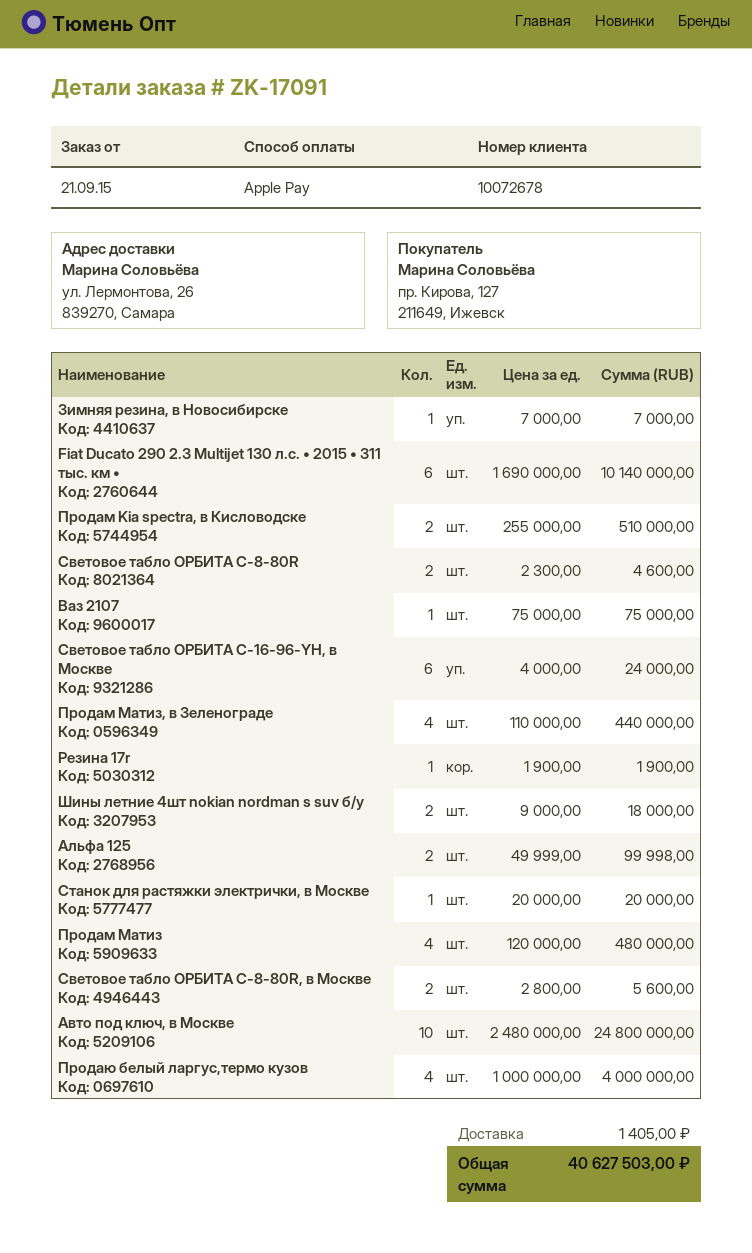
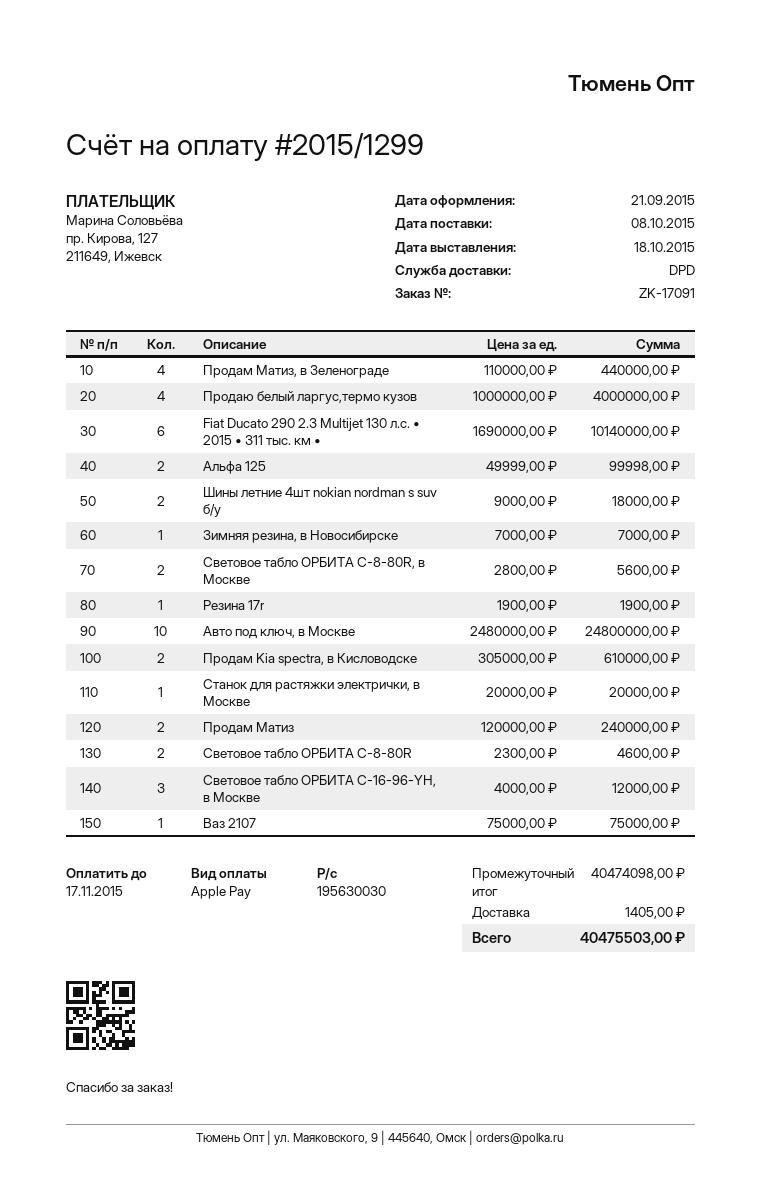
Продам Kia spectra, в Кисловодске: 2 x 255000.00 = 510000.00 -> 2 x 305000.00 = 610000.00
Световое табло ОРБИТА С-16-96-YH, в Москве: 6 x 4000.00 = 24000.00 -> 3 x 4000.00 = 12000.00
Продам Матиз: 4 x 120000.00 = 480000.00 -> 2 x 120000.00 = 240000.00
total: 40627503.00 -> 40475503.00

